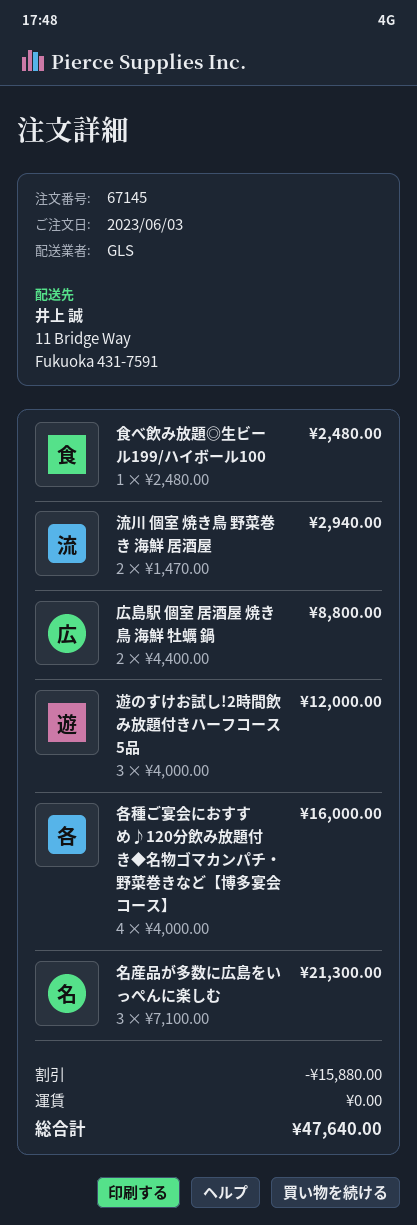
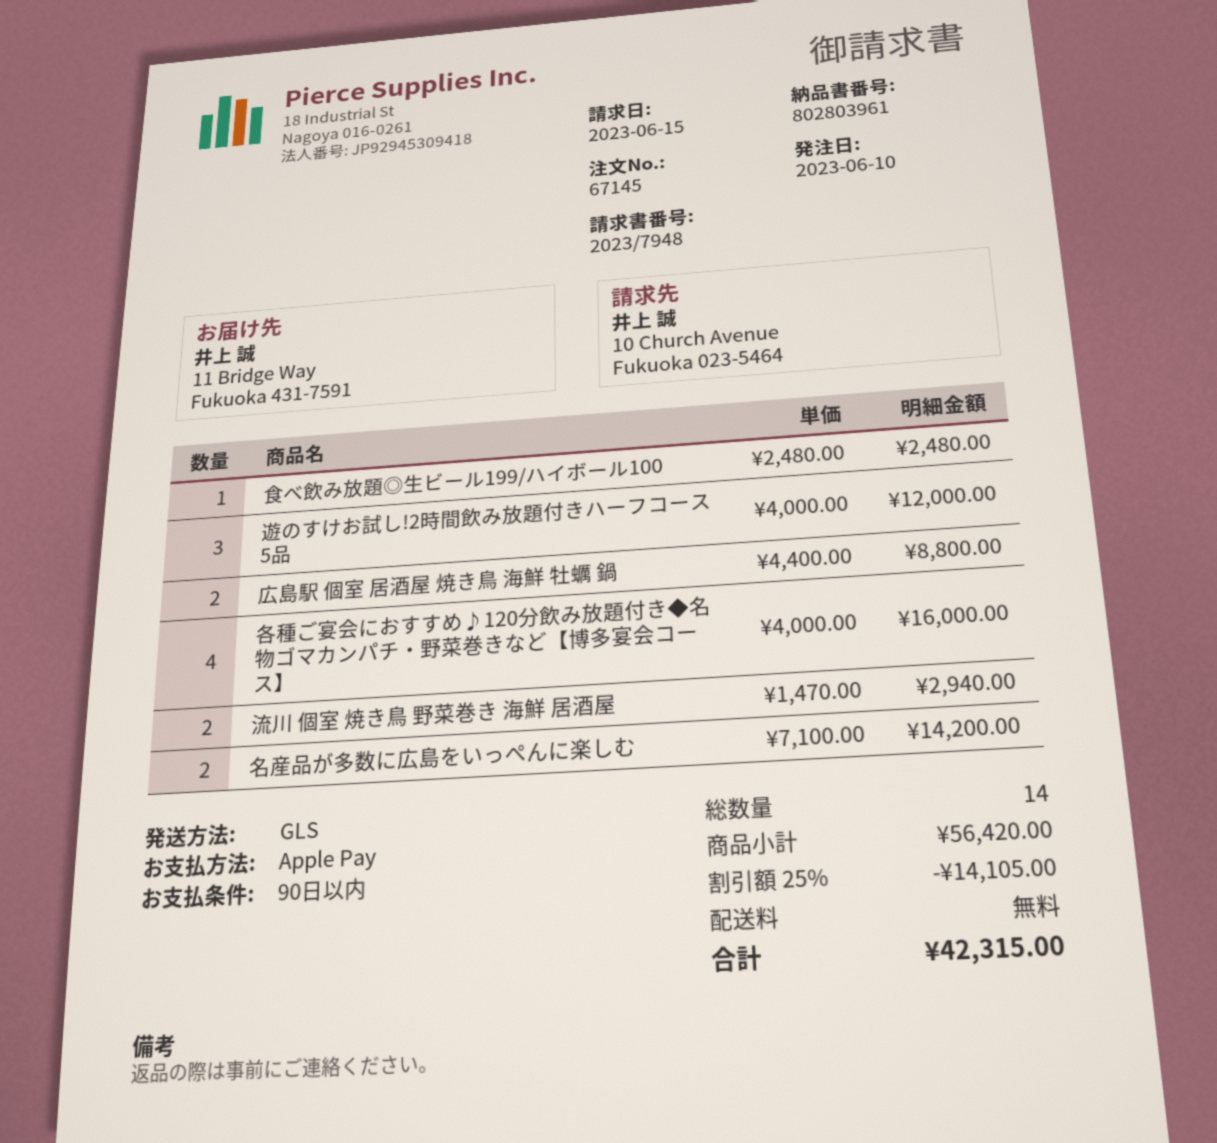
order date: 2023-06-03 -> 2023-06-10
名産品が多数に広島をいっぺんに楽しむ: 3 x 7100.00 = 21300.00 -> 2 x 7100.00 = 14200.00
discount: 15880.00 -> 14105.00
total: 47640.00 -> 42315.00

